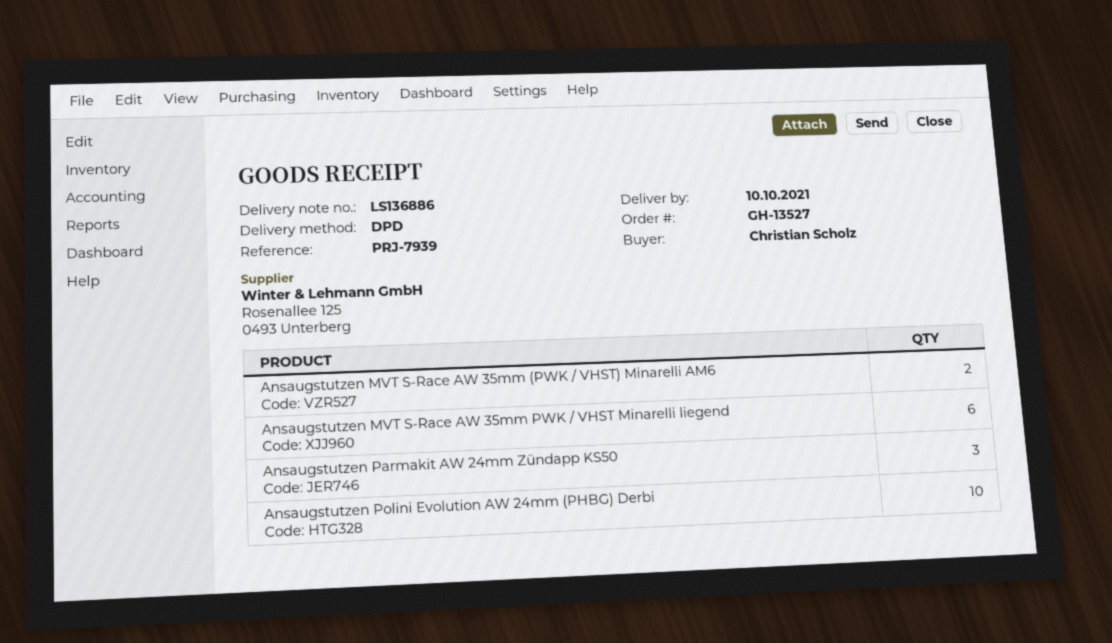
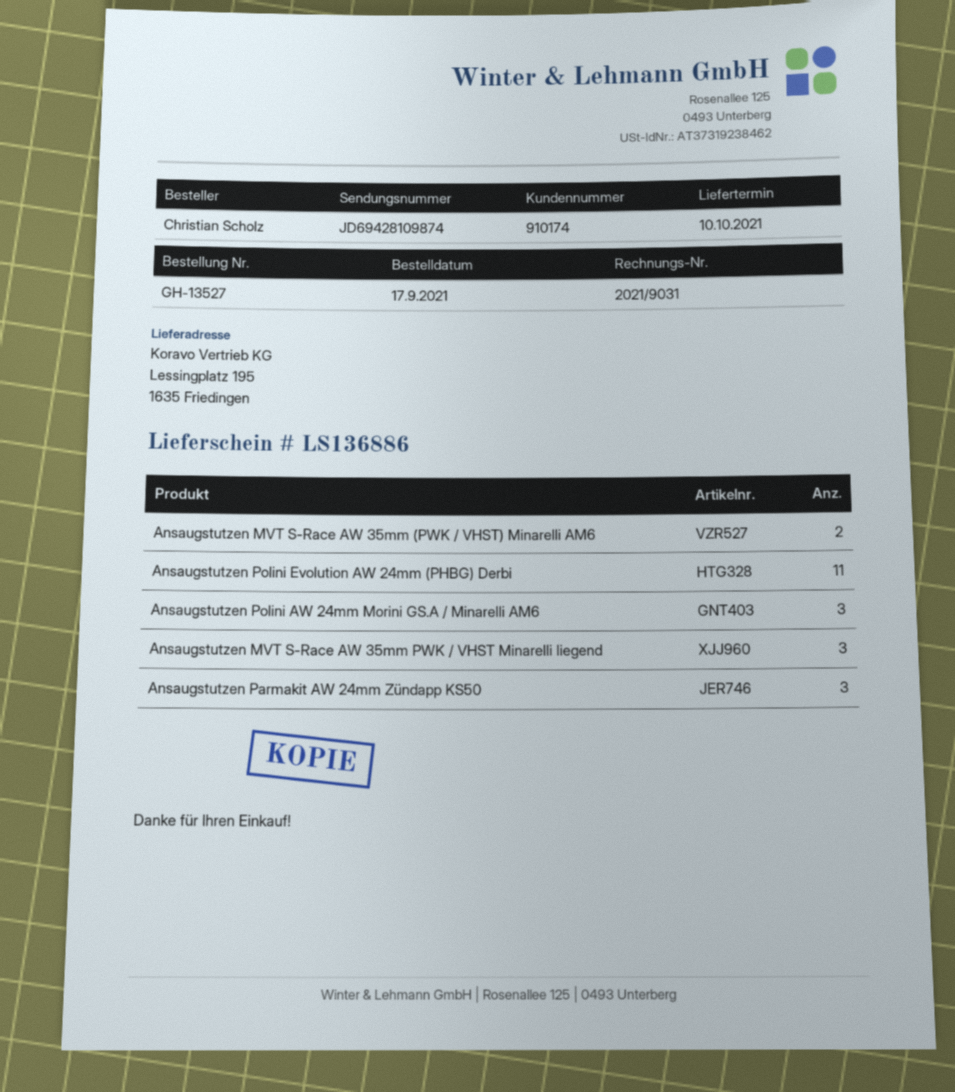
Ansaugstutzen MVT S-Race AW 35mm PWK / VHST Minarelli liegend: 6 -> 3
Ansaugstutzen Polini Evolution AW 24mm (PHBG) Derbi: 10 -> 11
Ansaugstutzen Polini AW 24mm Morini GS.A / Minarelli AM6: none -> 3

